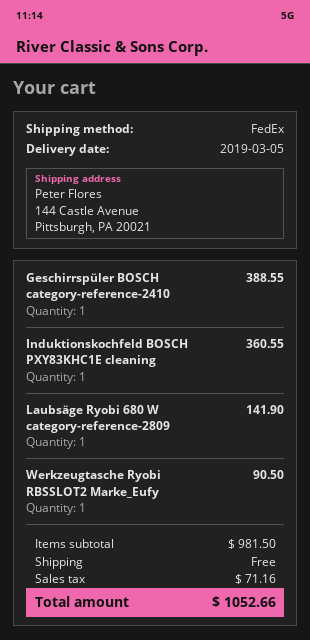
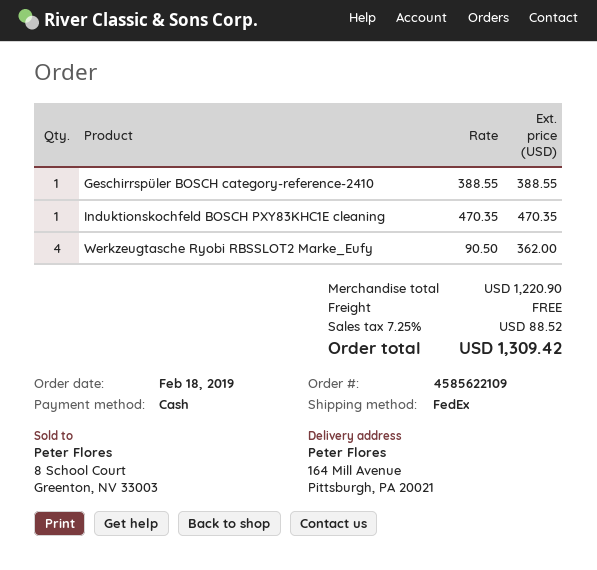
ship to: 144 Castle Avenue, Pittsburgh, PA 20021 -> 164 Mill Avenue, Pittsburgh, PA 20021
Induktionskochfeld BOSCH PXY83KHC1E cleaning: 1 for 360.55 -> 1 for 470.35
Laubsäge Ryobi 680 W category-reference-2809: 1 for 141.90 -> none
Werkzeugtasche Ryobi RBSSLOT2 Marke_Eufy: 1 for 90.50 -> 4 for 362.00
subtotal: 981.50 -> 1220.90
tax: 71.16 -> 88.52
total: 1052.66 -> 1309.42

